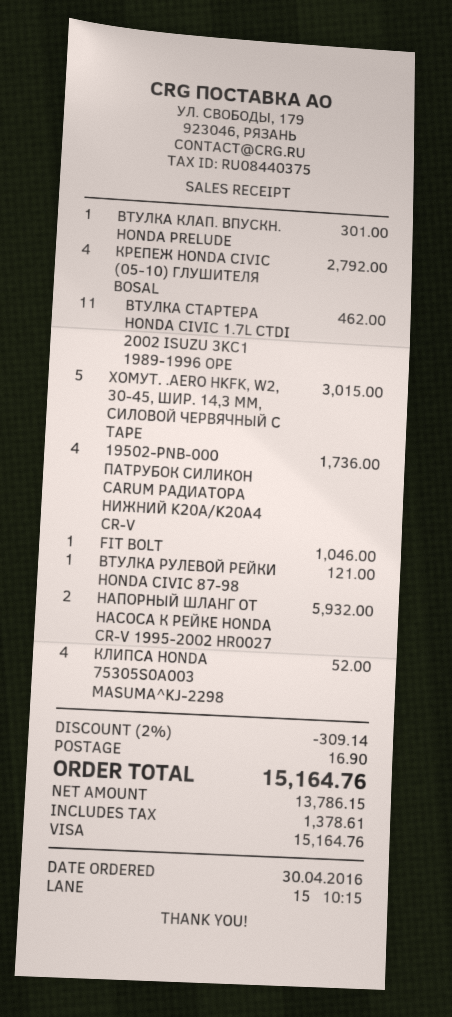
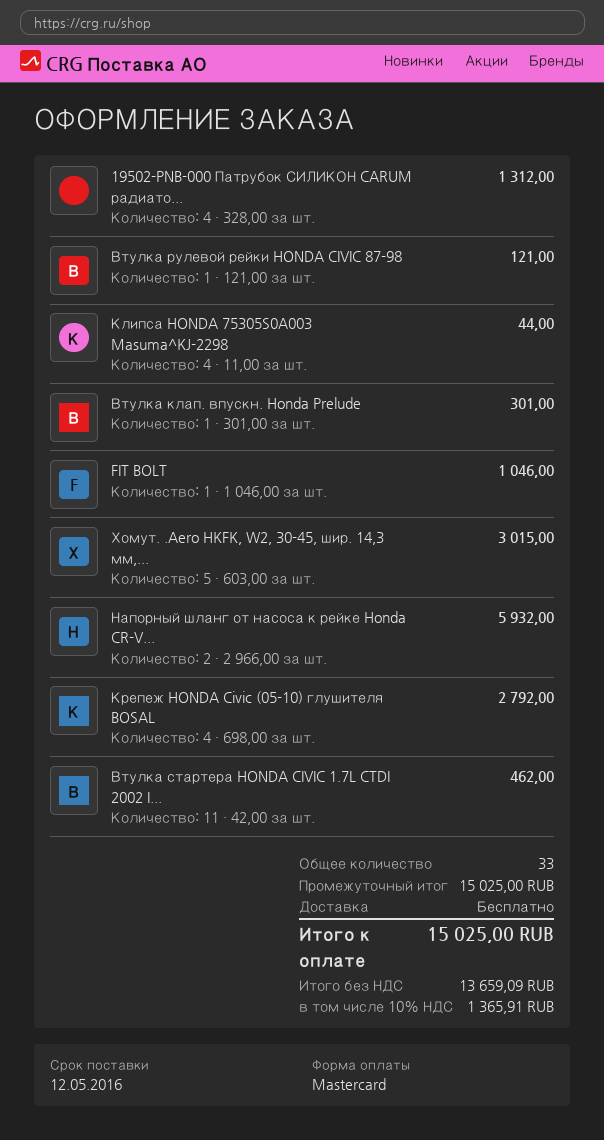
payment method: Visa -> Mastercard
19502-PNB-000 ПАТРУБОК СИЛИКОН CARUM РАДИАТОРА НИЖНИЙ K20A/K20A4 CR-V: 4 for 1736.00 -> 4 for 1312.00
КЛИПСА HONDA 75305S0A003 MASUMA^KJ-2298: 4 for 52.00 -> 4 for 44.00
discount: 2% = 309.14 -> none
shipping: 16.90 -> 0.00
net: 13786.15 -> 13659.09
tax: 1378.61 -> 1365.91
total: 15164.76 -> 15025.00

